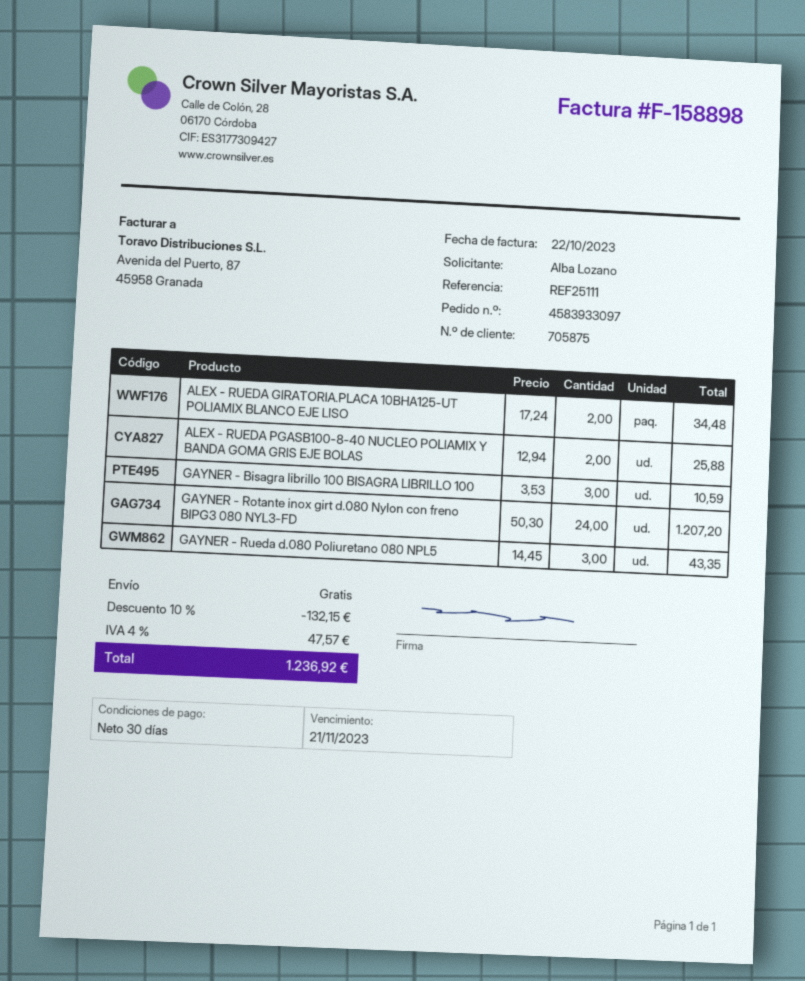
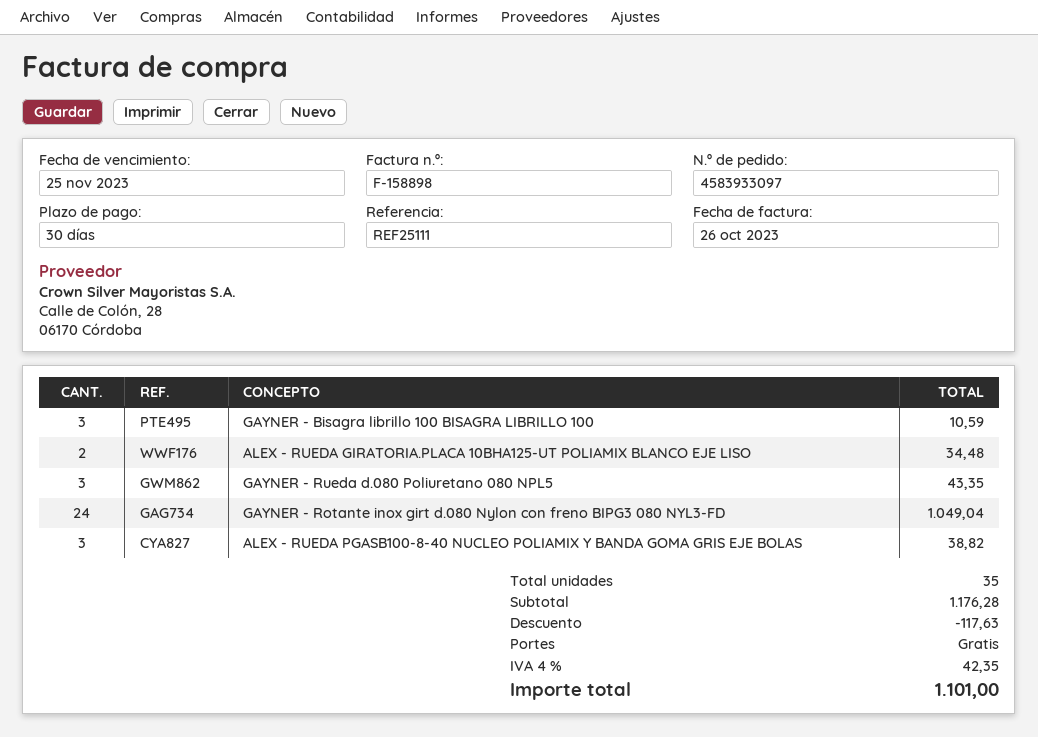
invoice date: 2023-10-22 -> 2023-10-26
due date: 2023-11-21 -> 2023-11-25
ALEX - RUEDA PGASB100-8-40 NUCLEO POLIAMIX Y BANDA GOMA GRIS EJE BOLAS: 2 for 25.88 -> 3 for 38.82
GAYNER - Rotante inox girt d.080 Nylon con freno BIPG3 080 NYL3-FD: 24 for 1207.20 -> 24 for 1049.04
discount: 132.15 -> 117.63
tax: 4% = 47.57 -> 4% = 42.35
total: 1236.92 -> 1101.00

